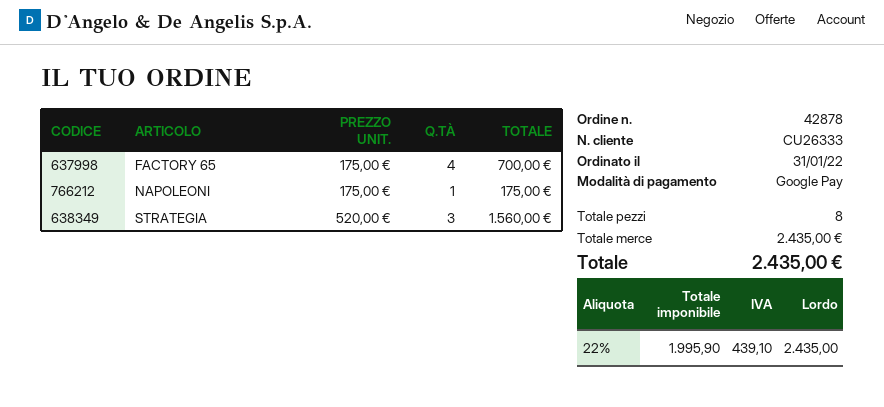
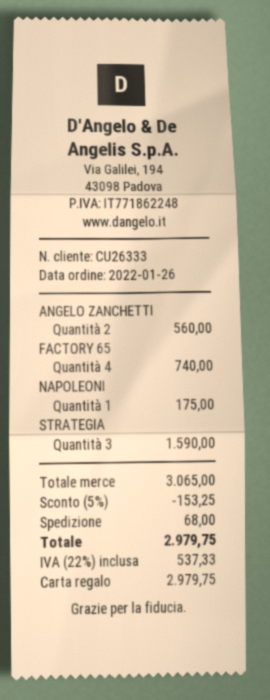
order date: 2022-01-31 -> 2022-01-26
payment method: Google Pay -> gift card
FACTORY 65: 4 for 700.00 -> 4 for 740.00
STRATEGIA: 3 for 1560.00 -> 3 for 1590.00
ANGELO ZANCHETTI: none -> 2 for 560.00
subtotal: 2435.00 -> 3065.00
discount: none -> 5% = 153.25
shipping: none -> 68.00
tax: 22% = 439.10 -> 22% = 537.33
total: 2435.00 -> 2979.75

